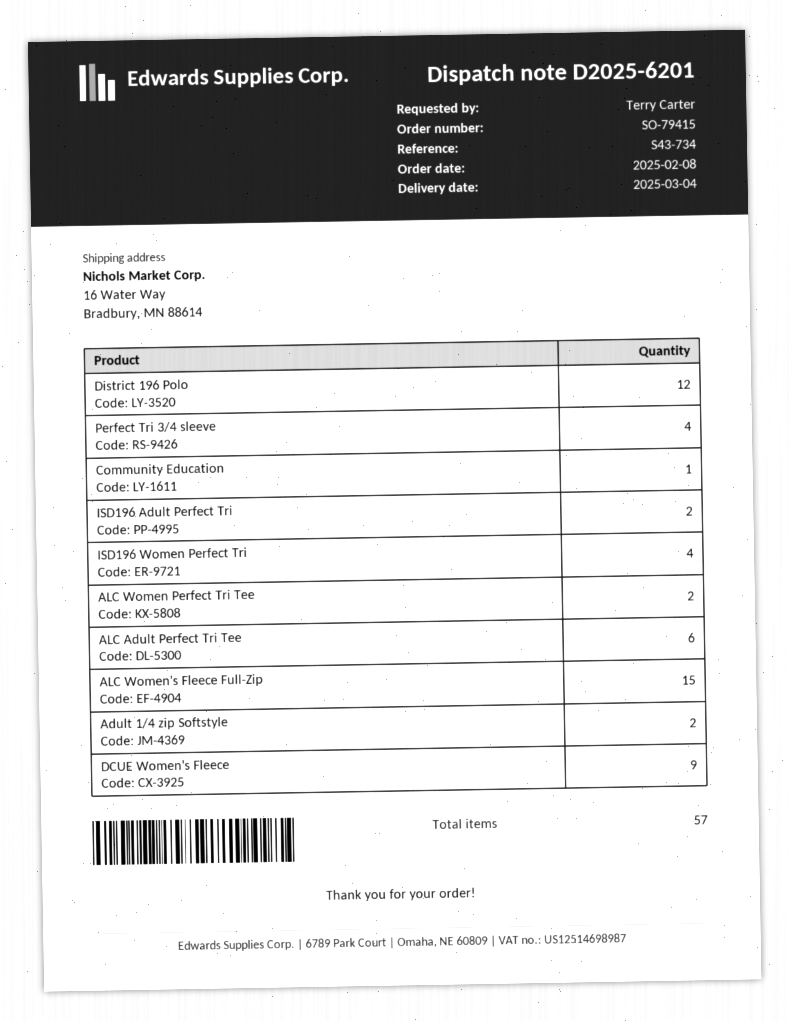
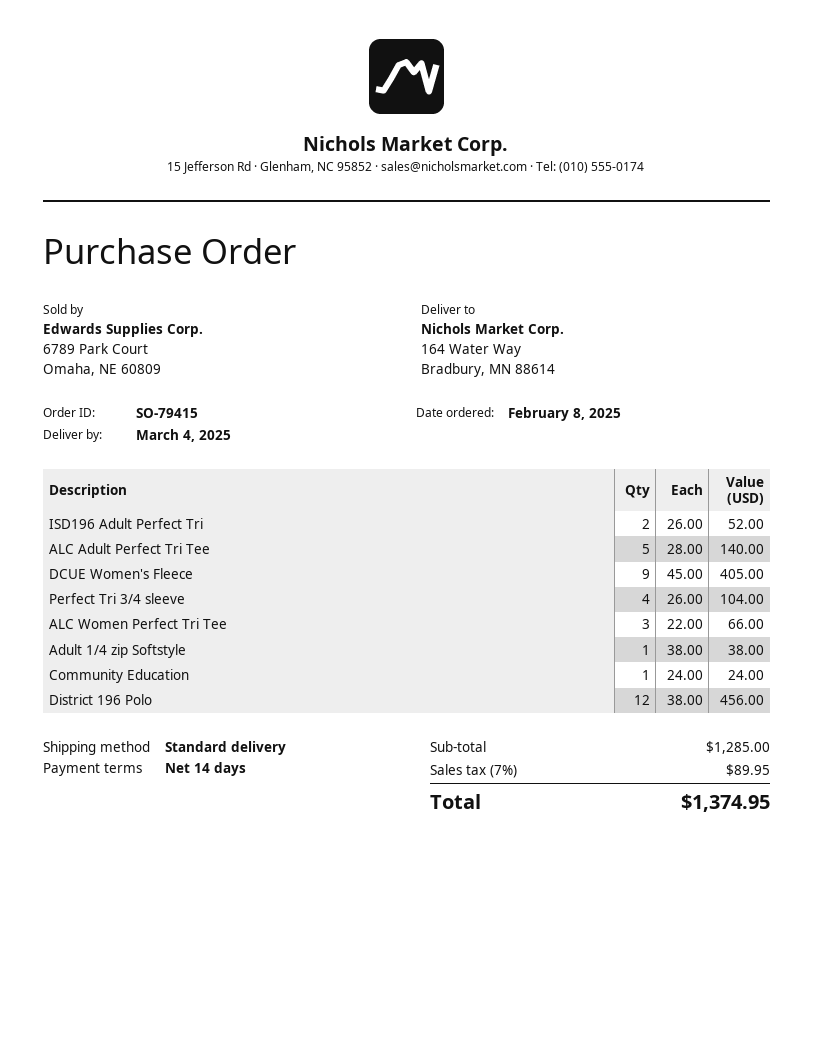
ship to: 16 Water Way, Bradbury, MN 88614 -> 164 Water Way, Bradbury, MN 88614
ISD196 Women Perfect Tri: 4 -> none
ALC Women Perfect Tri Tee: 2 -> 3
ALC Adult Perfect Tri Tee: 6 -> 5
ALC Women's Fleece Full-Zip: 15 -> none
Adult 1/4 zip Softstyle: 2 -> 1

